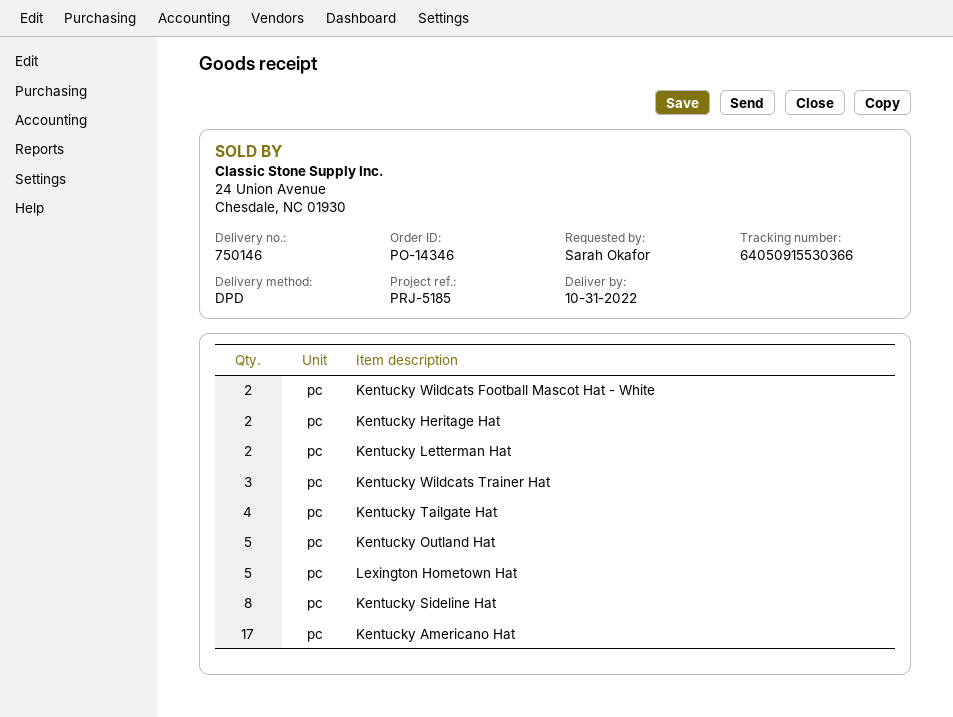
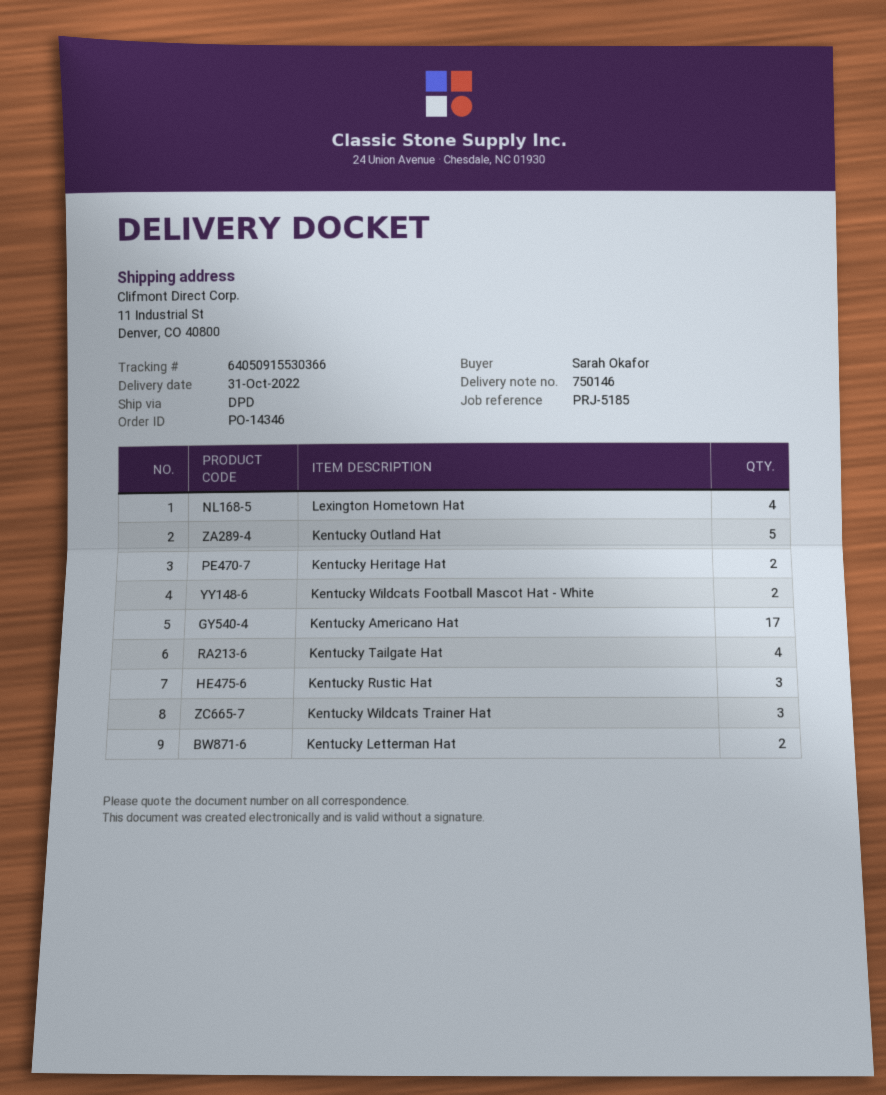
Lexington Hometown Hat: 5 -> 4
Kentucky Sideline Hat: 8 -> none
Kentucky Rustic Hat: none -> 3

